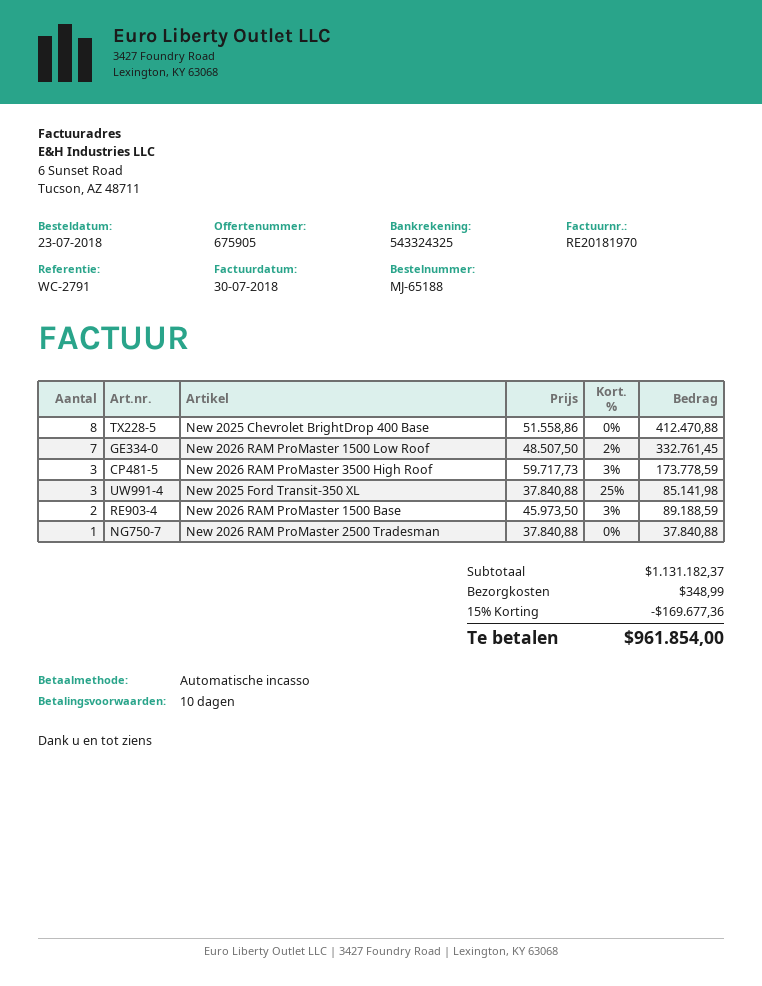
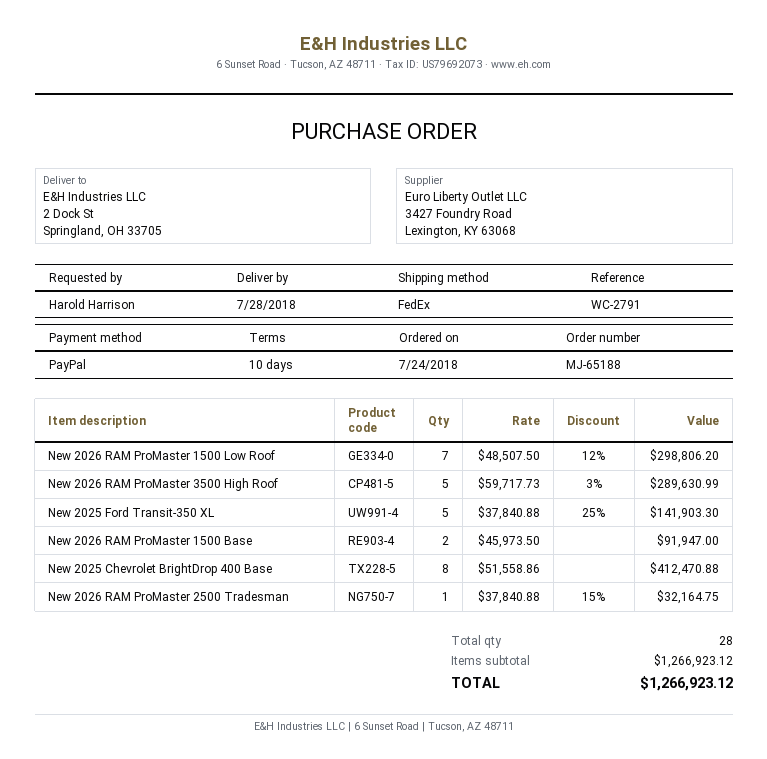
order date: 2018-07-23 -> 2018-07-24
payment method: direct debit -> PayPal
New 2026 RAM ProMaster 1500 Low Roof: 7 x 48507.50 - 2% = 332761.45 -> 7 x 48507.50 - 12% = 298806.20
New 2026 RAM ProMaster 3500 High Roof: 3 x 59717.73 - 3% = 173778.59 -> 5 x 59717.73 - 3% = 289630.99
New 2025 Ford Transit-350 XL: 3 x 37840.88 - 25% = 85141.98 -> 5 x 37840.88 - 25% = 141903.30
New 2026 RAM ProMaster 1500 Base: 2 x 45973.50 - 3% = 89188.59 -> 2 x 45973.50 = 91947.00
New 2026 RAM ProMaster 2500 Tradesman: 1 x 37840.88 = 37840.88 -> 1 x 37840.88 - 15% = 32164.75
subtotal: 1131182.37 -> 1266923.12
discount: 15% = 169677.36 -> none
shipping: 348.99 -> none
total: 961854.00 -> 1266923.12

